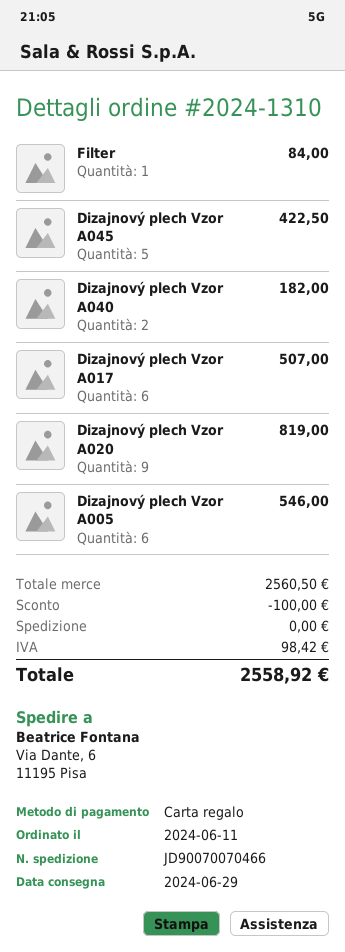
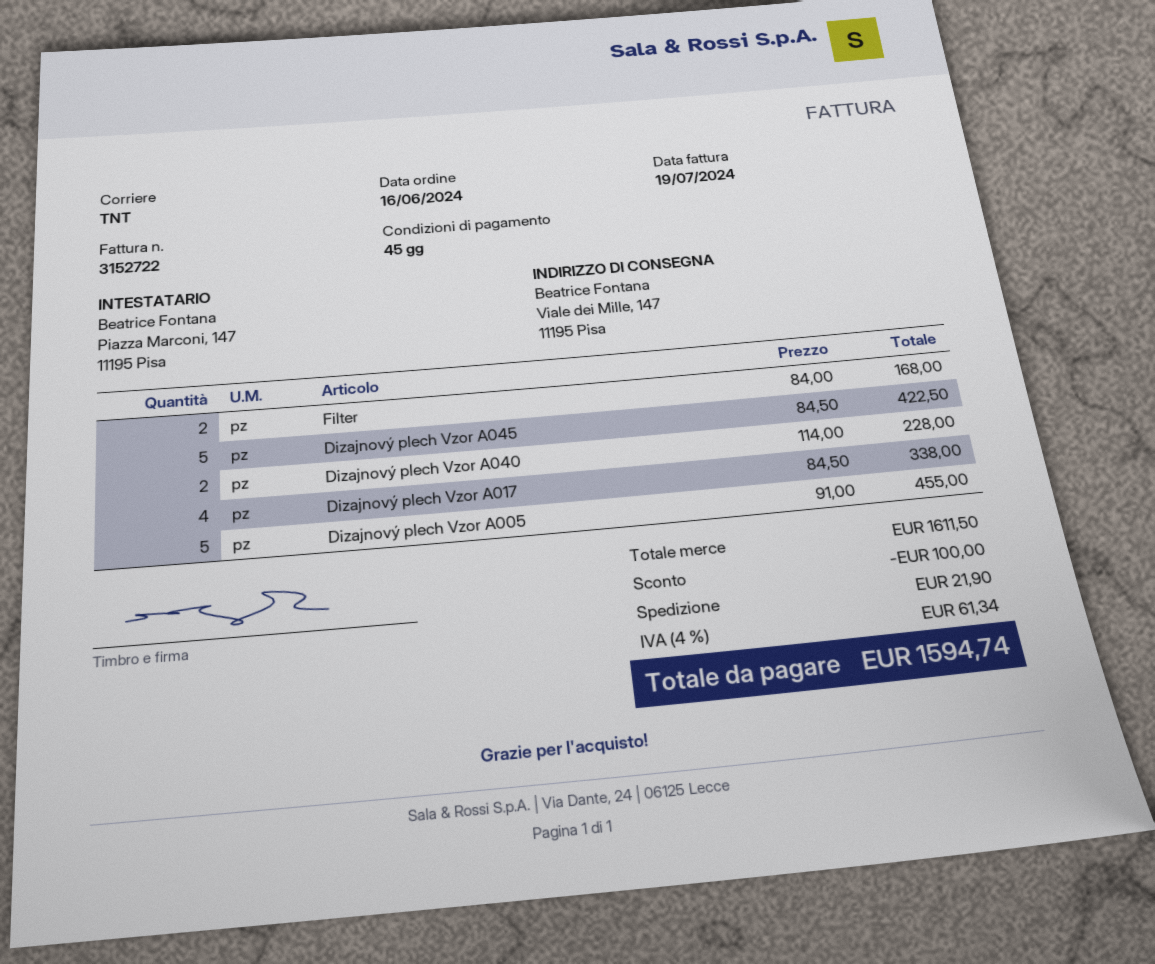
order date: 2024-06-11 -> 2024-06-16
ship to: Via Dante, 6, 11195 Pisa -> Viale dei Mille, 147, 11195 Pisa
Filter: 1 for 84.00 -> 2 for 168.00
Dizajnový plech Vzor A040: 2 for 182.00 -> 2 for 228.00
Dizajnový plech Vzor A017: 6 for 507.00 -> 4 for 338.00
Dizajnový plech Vzor A020: 9 for 819.00 -> none
Dizajnový plech Vzor A005: 6 for 546.00 -> 5 for 455.00
subtotal: 2560.50 -> 1611.50
shipping: 0.00 -> 21.90
tax: 98.42 -> 61.34
total: 2558.92 -> 1594.74

